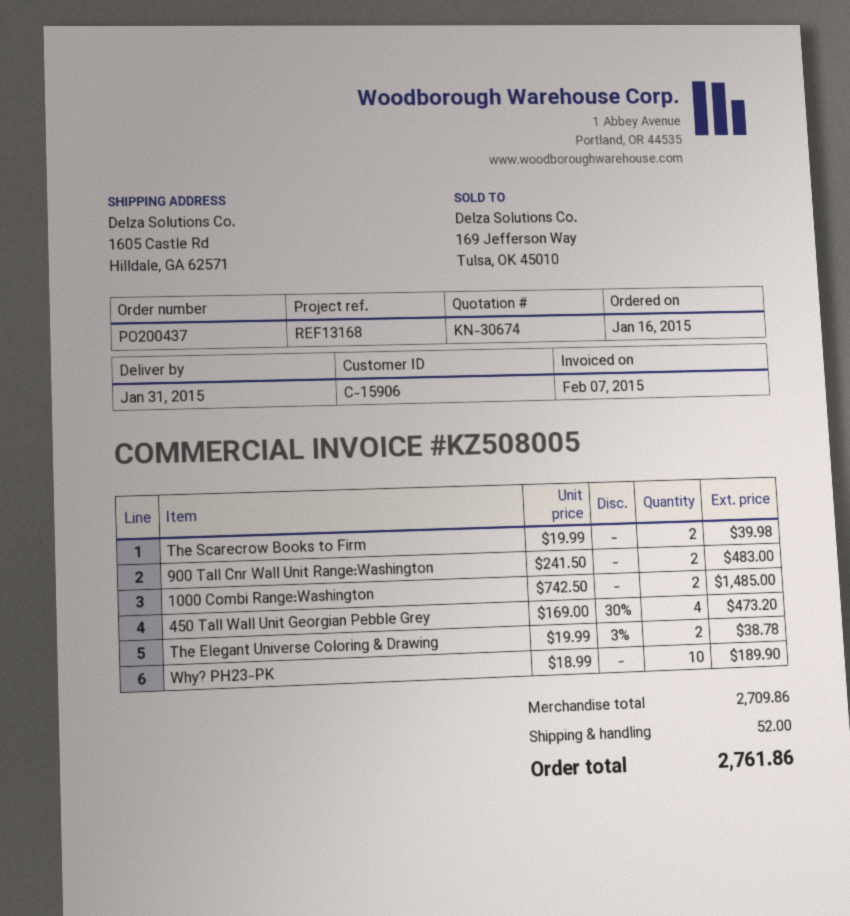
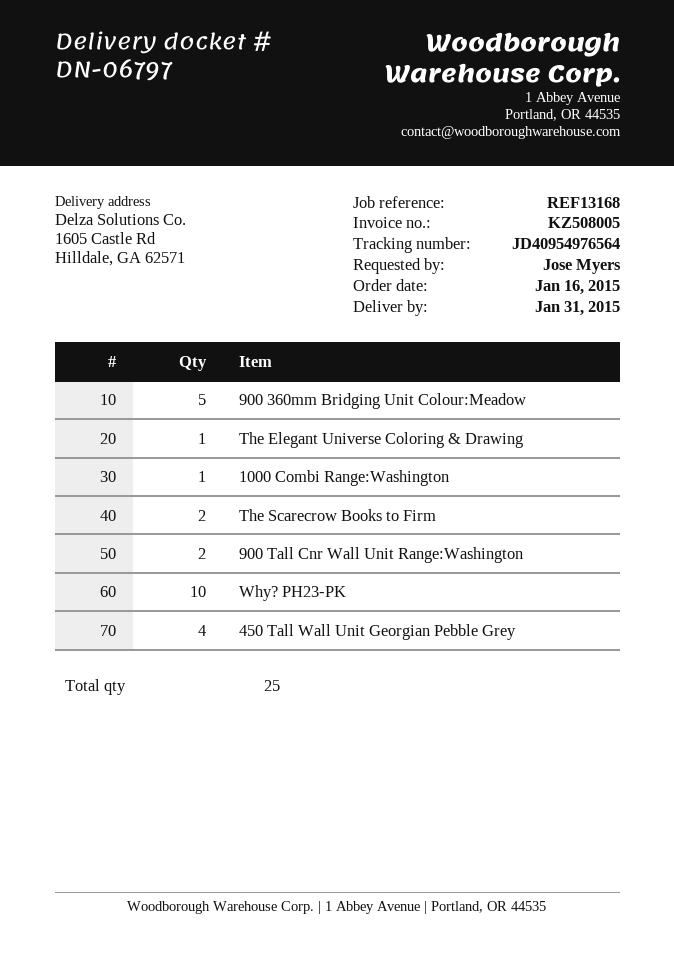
1000 Combi Range:Washington: 2 -> 1
The Elegant Universe Coloring & Drawing: 2 -> 1
900 360mm Bridging Unit Colour:Meadow: none -> 5

